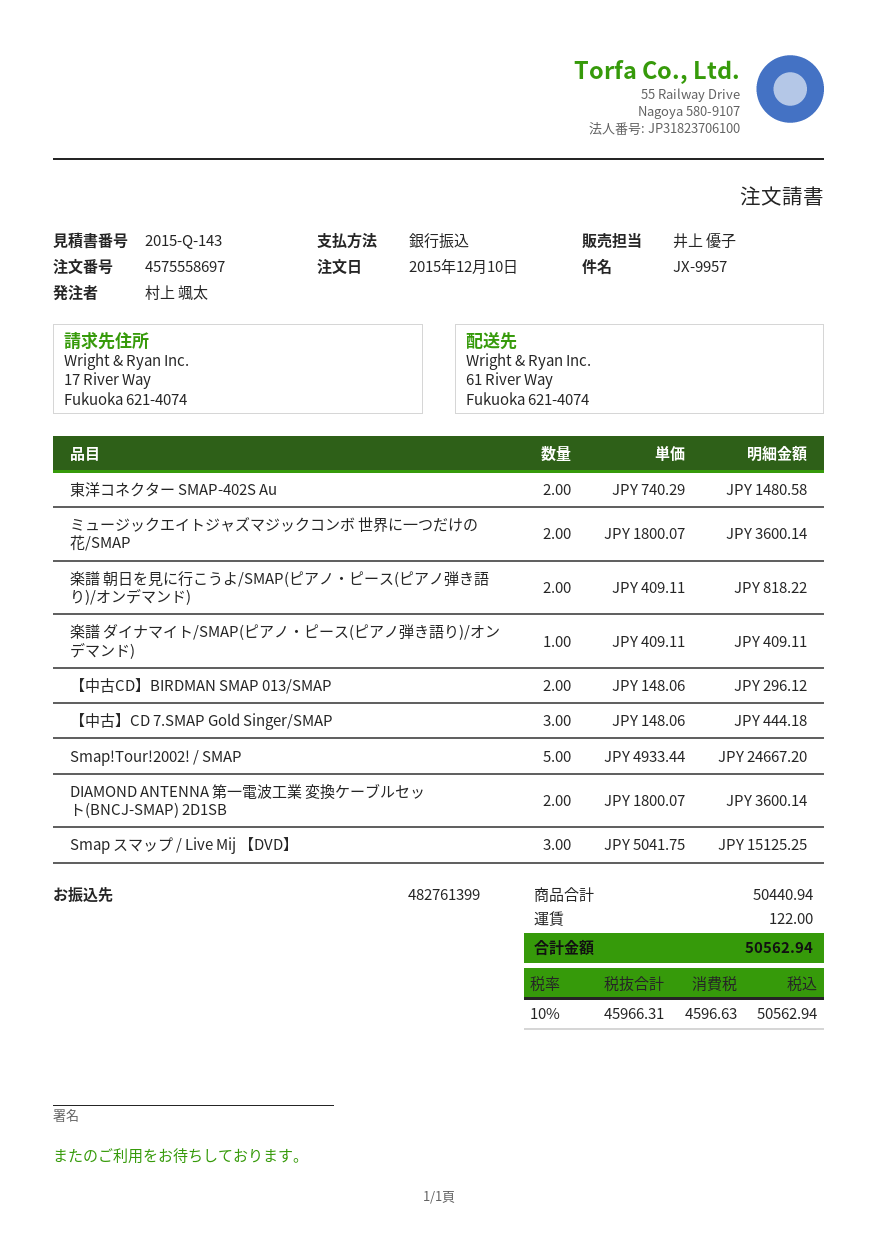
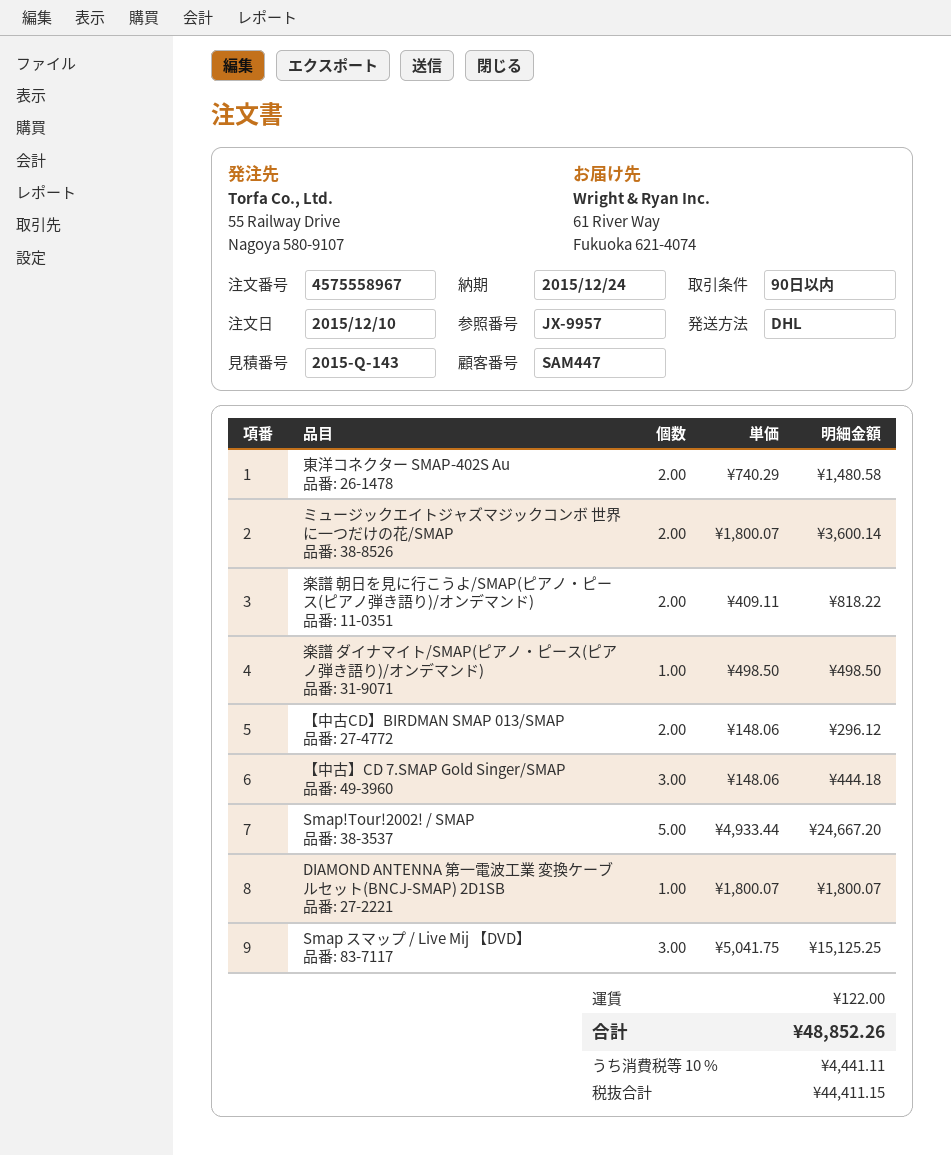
order number: 4575558697 -> 4575558967
楽譜 ダイナマイト/SMAP(ピアノ・ピース(ピアノ弾き語り)/オンデマンド): 1 x 409.11 = 409.11 -> 1 x 498.50 = 498.50
DIAMOND ANTENNA 第一電波工業 変換ケーブルセット(BNCJ-SMAP) 2D1SB: 2 x 1800.07 = 3600.14 -> 1 x 1800.07 = 1800.07
net: 45966.31 -> 44411.15
tax: 10% = 4596.63 -> 10% = 4441.11
total: 50562.94 -> 48852.26

